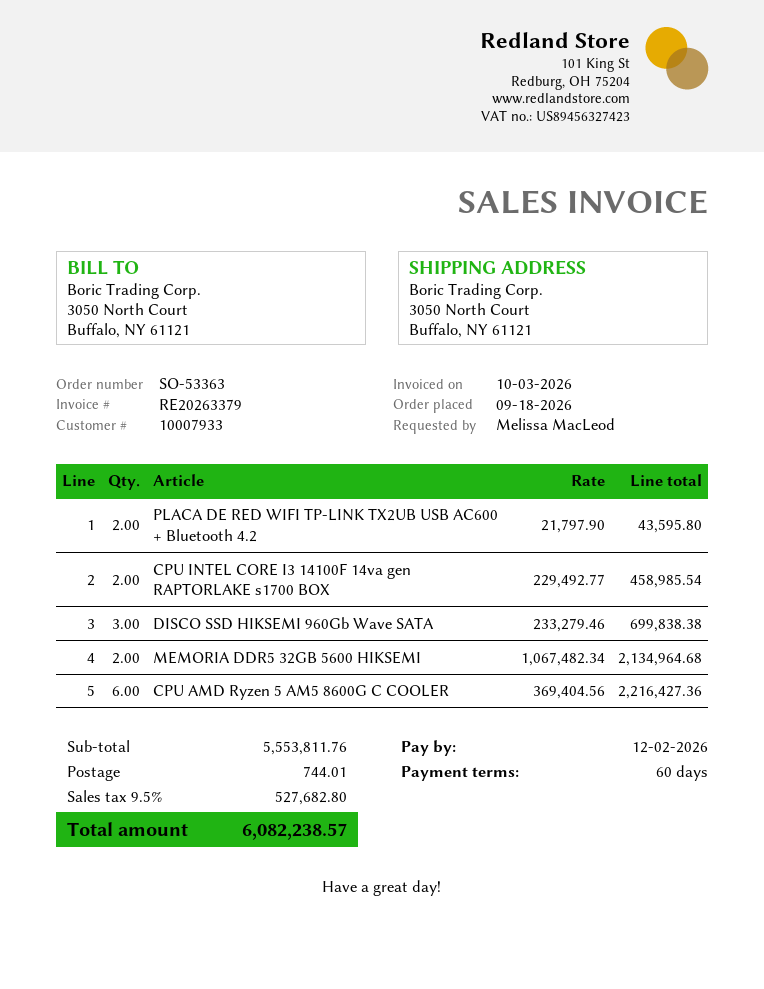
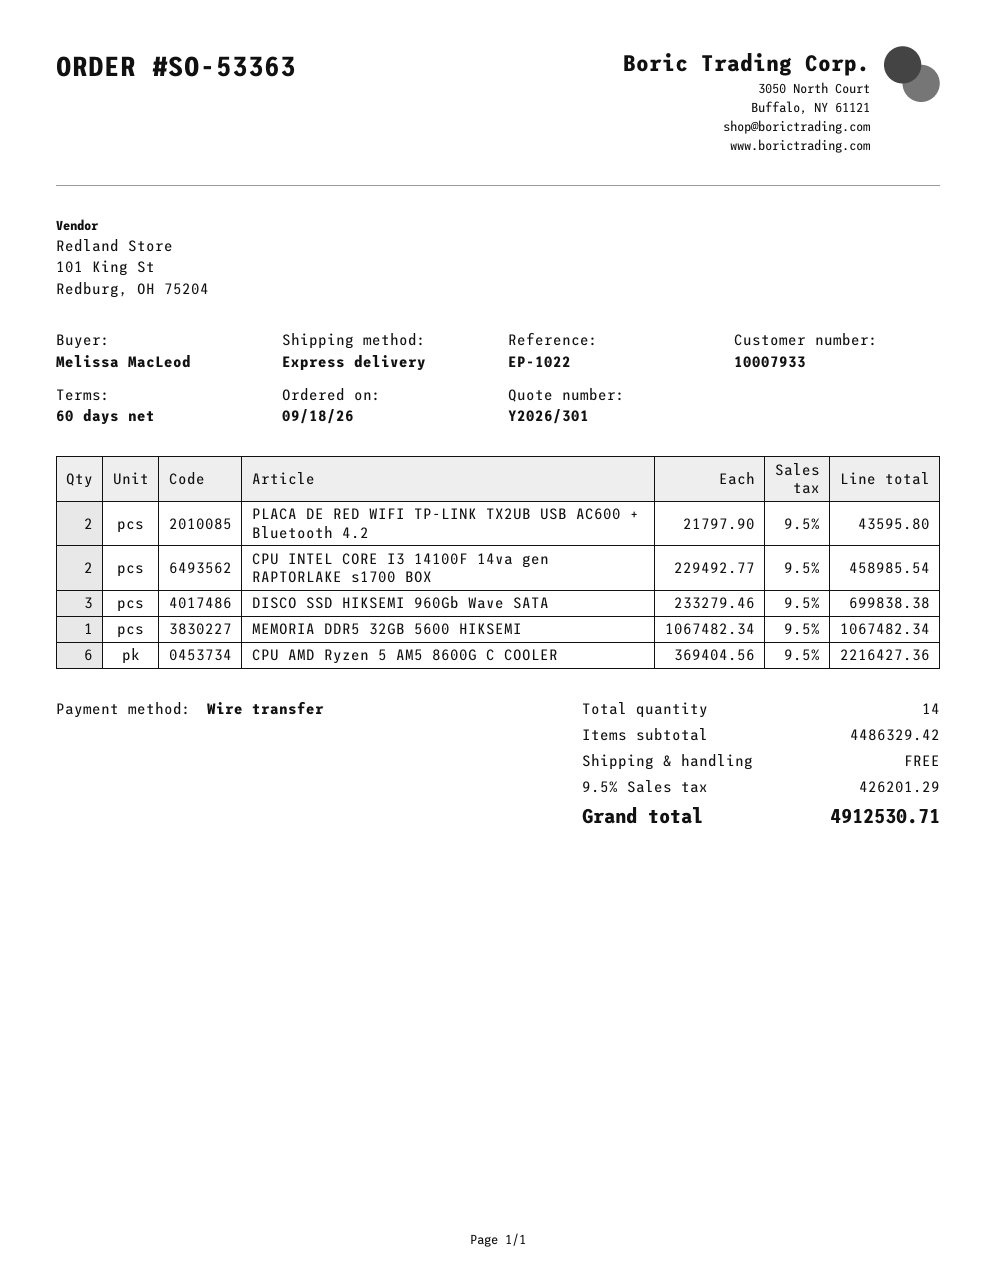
MEMORIA DDR5 32GB 5600 HIKSEMI: 2 x 1067482.34 = 2134964.68 -> 1 x 1067482.34 = 1067482.34
subtotal: 5553811.76 -> 4486329.42
shipping: 744.01 -> 0.00
tax: 9.5% = 527682.80 -> 9.5% = 426201.29
total: 6082238.57 -> 4912530.71

